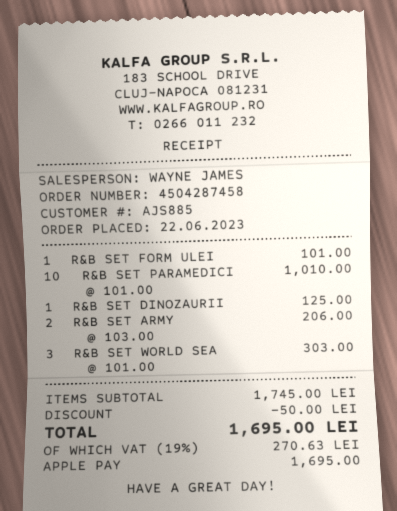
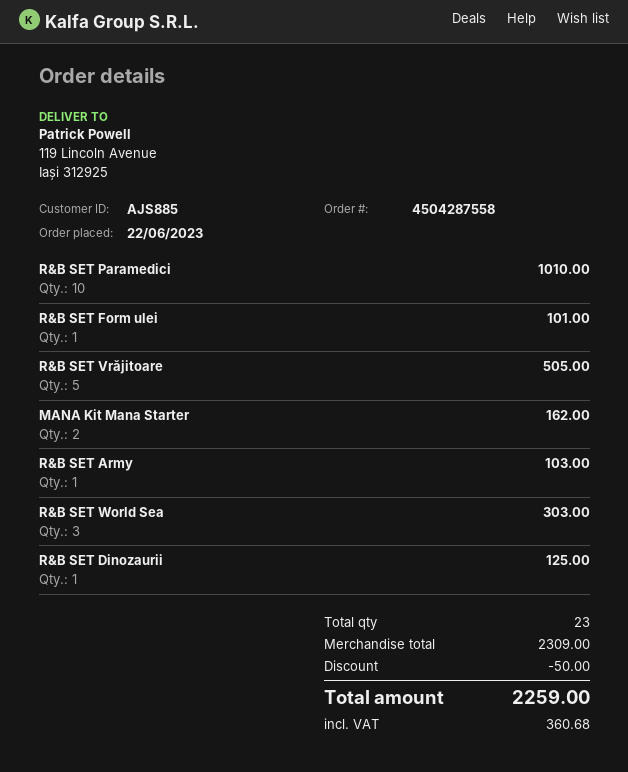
order number: 4504287458 -> 4504287558
R&B SET ARMY: 2 for 206.00 -> 1 for 103.00
R&B SET Vrăjitoare: none -> 5 for 505.00
MANA Kit Mana Starter: none -> 2 for 162.00
subtotal: 1745.00 -> 2309.00
tax: 270.63 -> 360.68
total: 1695.00 -> 2259.00

